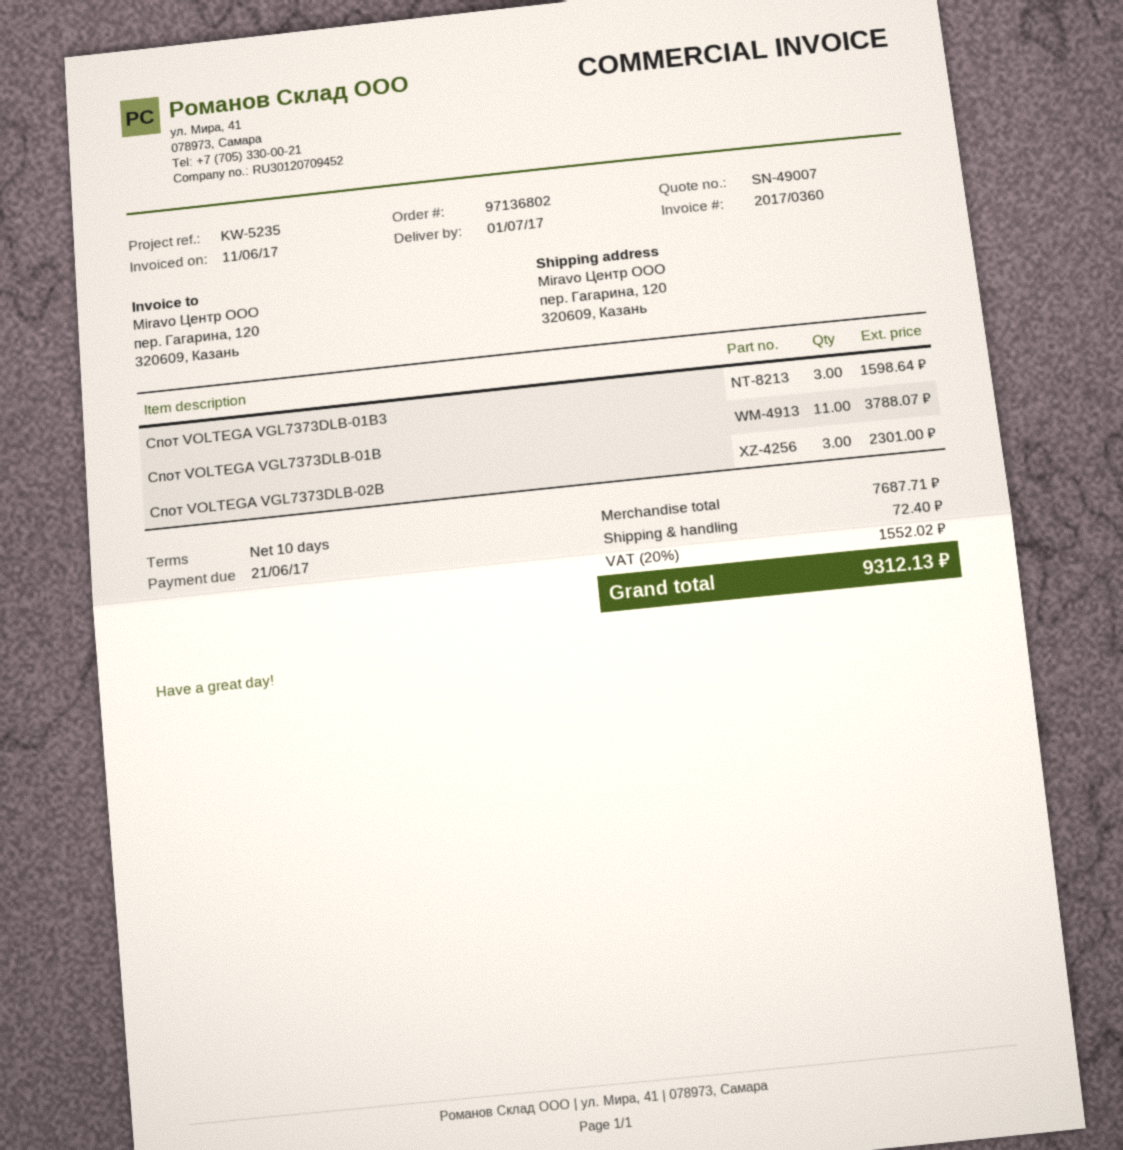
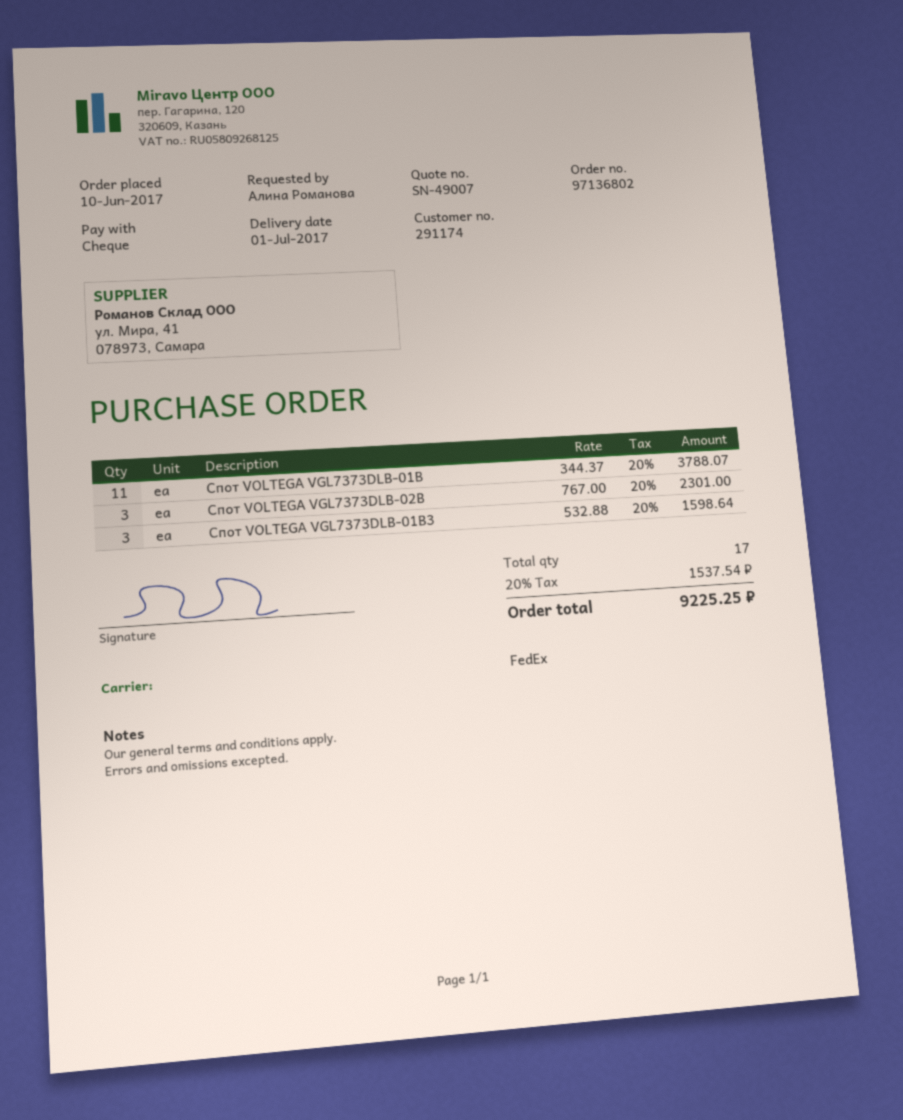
shipping: 72.40 -> none
tax: 20% = 1552.02 -> 20% = 1537.54
total: 9312.13 -> 9225.25

